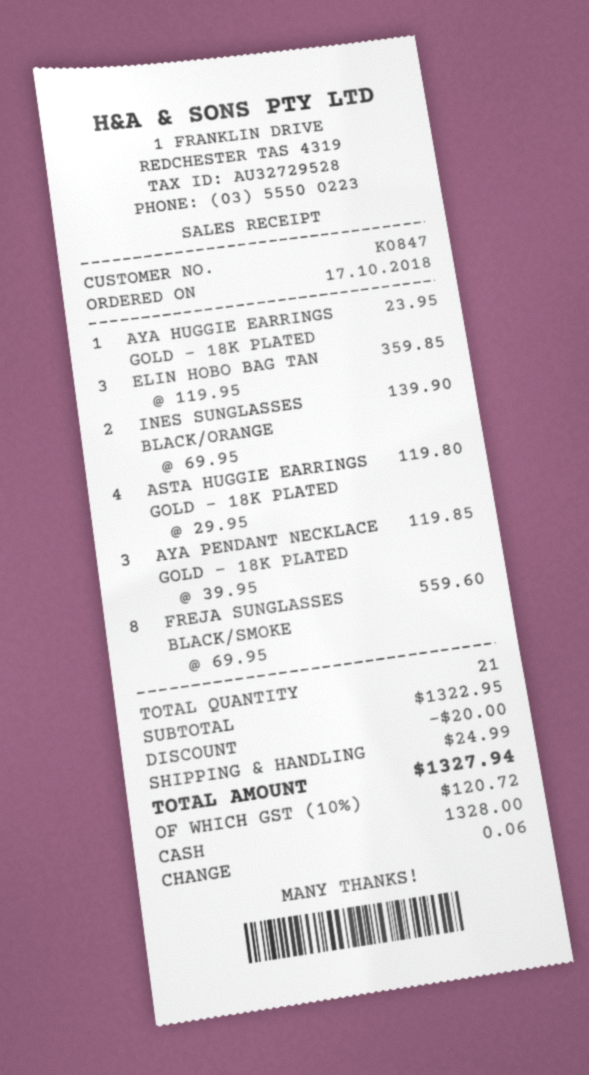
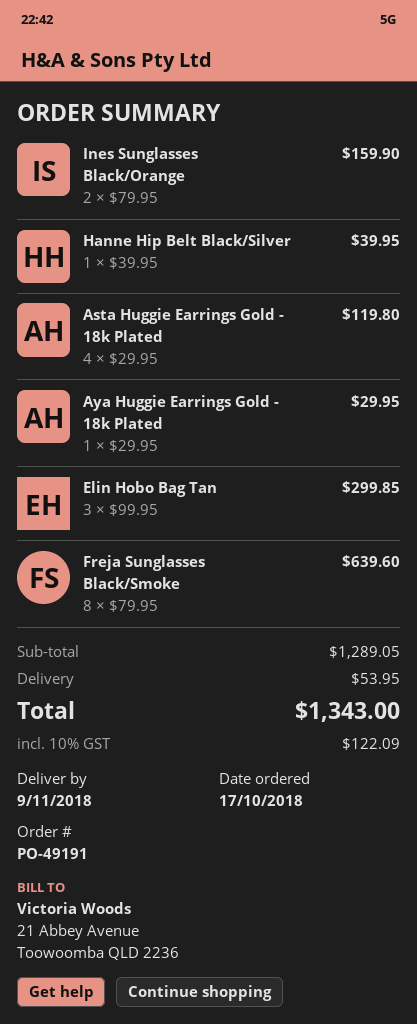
AYA HUGGIE EARRINGS GOLD - 18K PLATED: 1 x 23.95 = 23.95 -> 1 x 29.95 = 29.95
ELIN HOBO BAG TAN: 3 x 119.95 = 359.85 -> 3 x 99.95 = 299.85
INES SUNGLASSES BLACK/ORANGE: 2 x 69.95 = 139.90 -> 2 x 79.95 = 159.90
AYA PENDANT NECKLACE GOLD - 18K PLATED: 3 x 39.95 = 119.85 -> none
FREJA SUNGLASSES BLACK/SMOKE: 8 x 69.95 = 559.60 -> 8 x 79.95 = 639.60
Hanne Hip Belt Black/Silver: none -> 1 x 39.95 = 39.95
subtotal: 1322.95 -> 1289.05
discount: 20.00 -> none
shipping: 24.99 -> 53.95
tax: 10% = 120.72 -> 10% = 122.09
total: 1327.94 -> 1343.00

